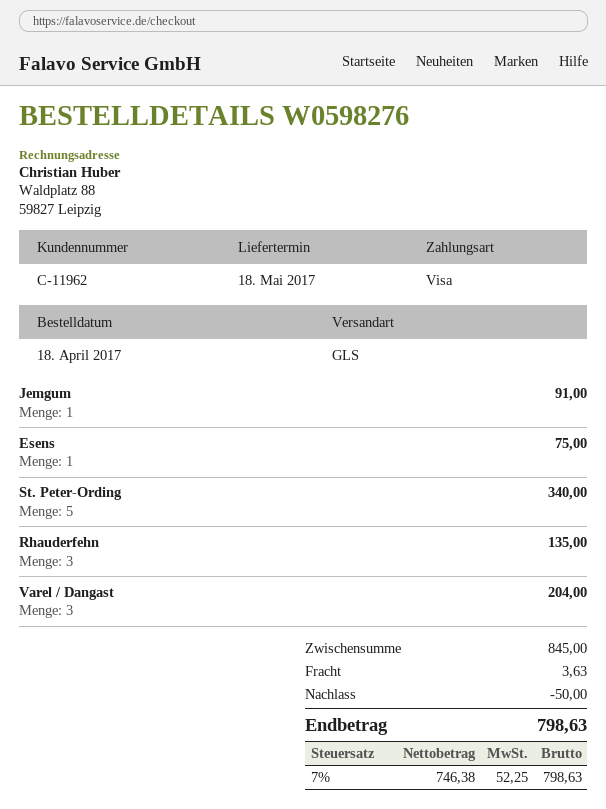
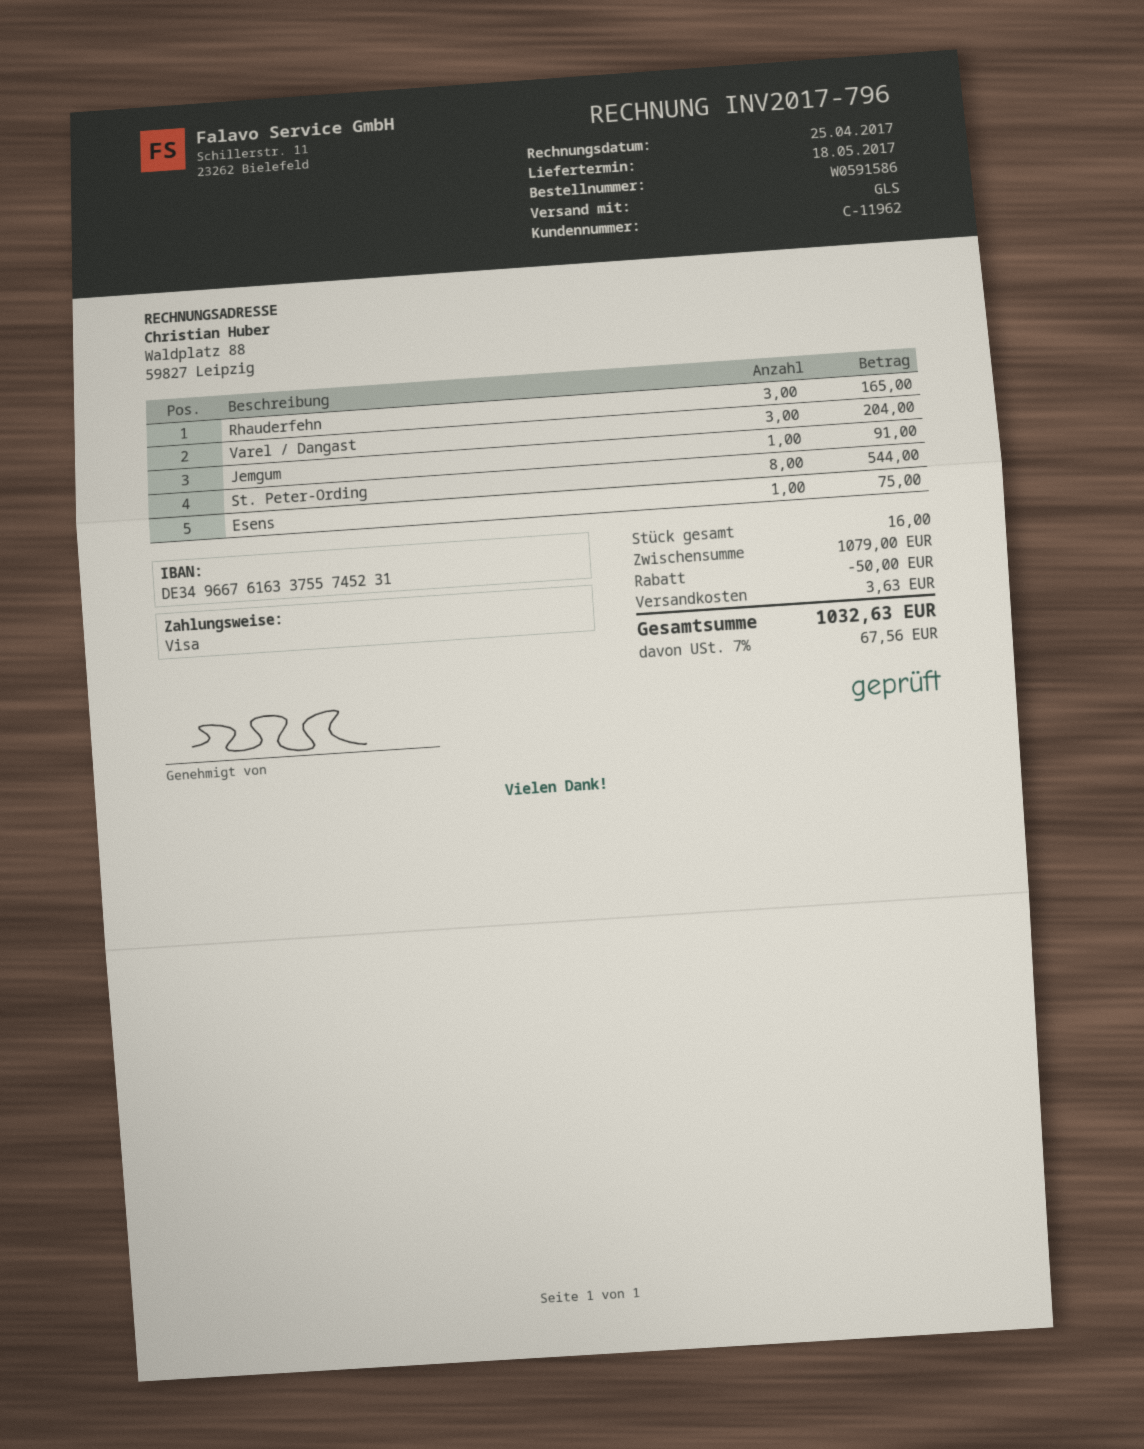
order number: W0598276 -> W0591586
St. Peter-Ording: 5 for 340.00 -> 8 for 544.00
Rhauderfehn: 3 for 135.00 -> 3 for 165.00
subtotal: 845.00 -> 1079.00
tax: 7% = 52.25 -> 7% = 67.56
total: 798.63 -> 1032.63

